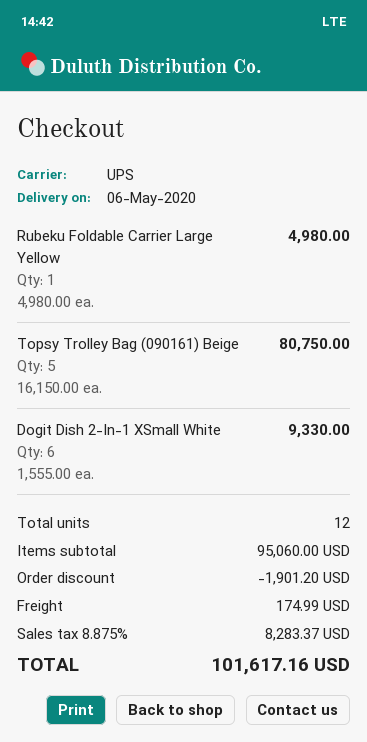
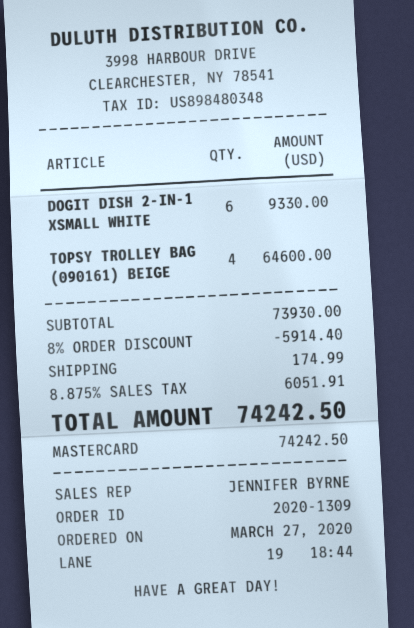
Rubeku Foldable Carrier Large Yellow: 1 for 4980.00 -> none
Topsy Trolley Bag (090161) Beige: 5 for 80750.00 -> 4 for 64600.00
subtotal: 95060.00 -> 73930.00
discount: 1901.20 -> 5914.40
tax: 8.875% = 8283.37 -> 8.875% = 6051.91
total: 101617.16 -> 74242.50

